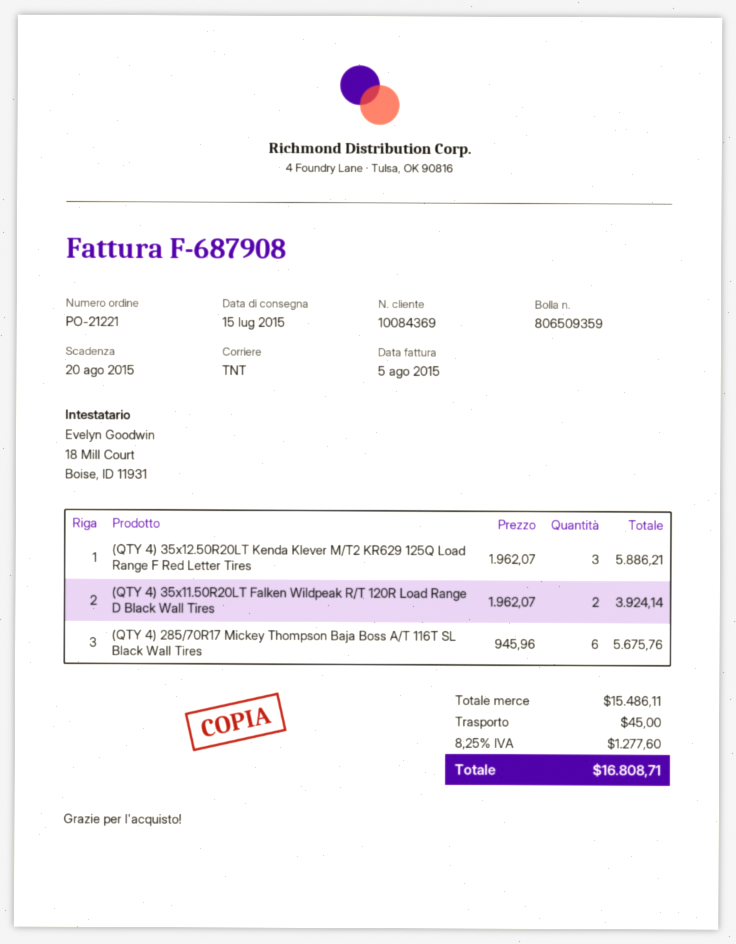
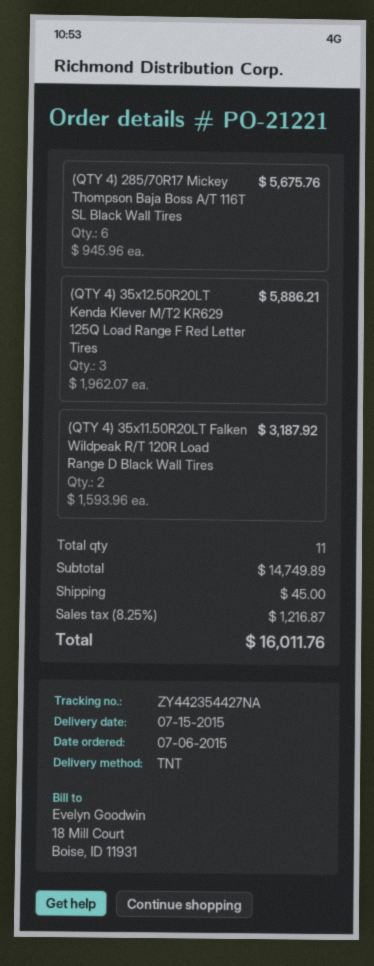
(QTY 4) 35x11.50R20LT Falken Wildpeak R/T 120R Load Range D Black Wall Tires: 2 x 1962.07 = 3924.14 -> 2 x 1593.96 = 3187.92
subtotal: 15486.11 -> 14749.89
tax: 8.25% = 1277.60 -> 8.25% = 1216.87
total: 16808.71 -> 16011.76

